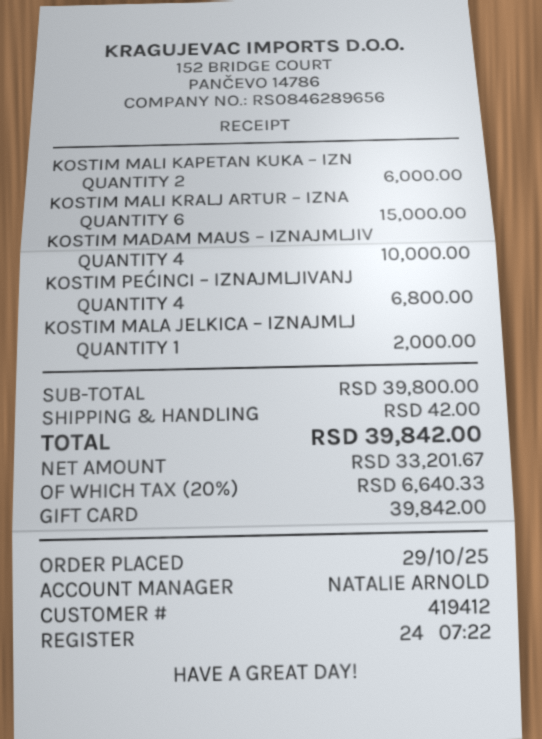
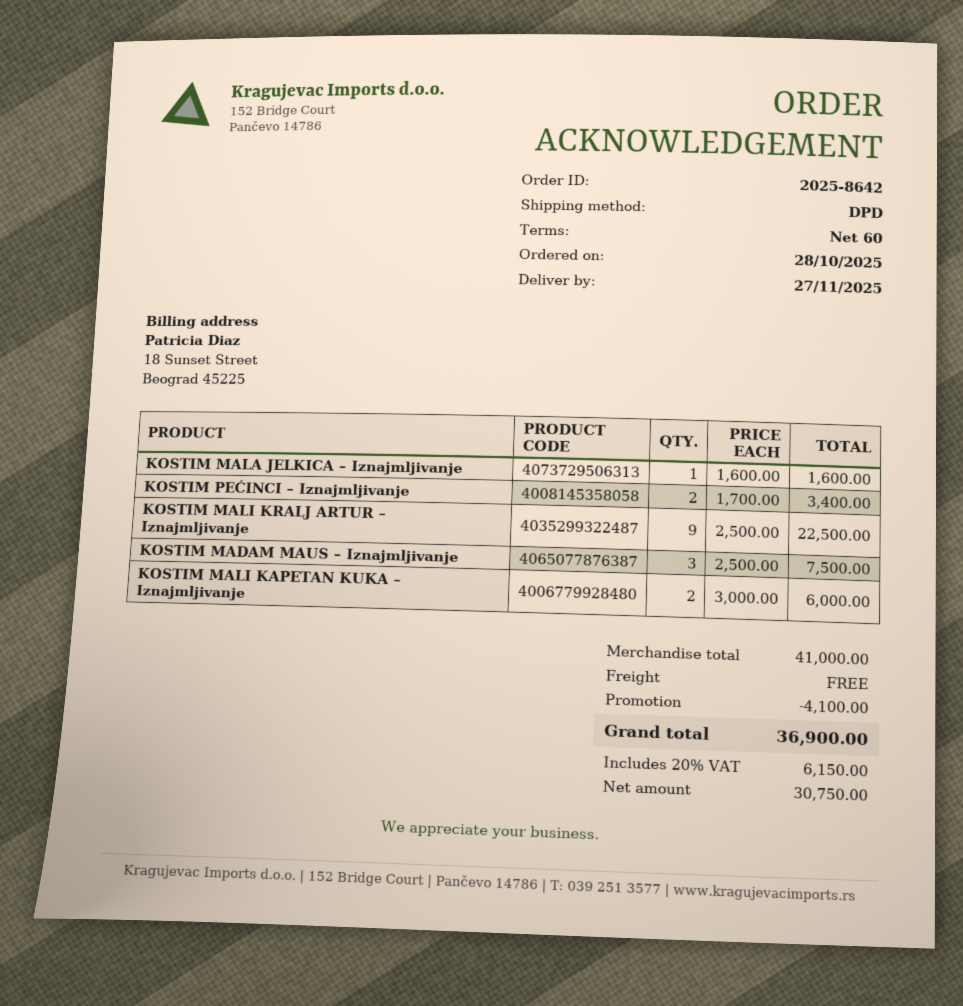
order date: 2025-10-29 -> 2025-10-28
KOSTIM MALI KRALJ ARTUR – IZNA: 6 for 15000.00 -> 9 for 22500.00
KOSTIM MADAM MAUS – IZNAJMLJIV: 4 for 10000.00 -> 3 for 7500.00
KOSTIM PEĆINCI – IZNAJMLJIVANJ: 4 for 6800.00 -> 2 for 3400.00
KOSTIM MALA JELKICA – IZNAJMLJ: 1 for 2000.00 -> 1 for 1600.00
subtotal: 39800.00 -> 41000.00
discount: none -> 4100.00
shipping: 42.00 -> 0.00
net: 33201.67 -> 30750.00
tax: 20% = 6640.33 -> 20% = 6150.00
total: 39842.00 -> 36900.00

